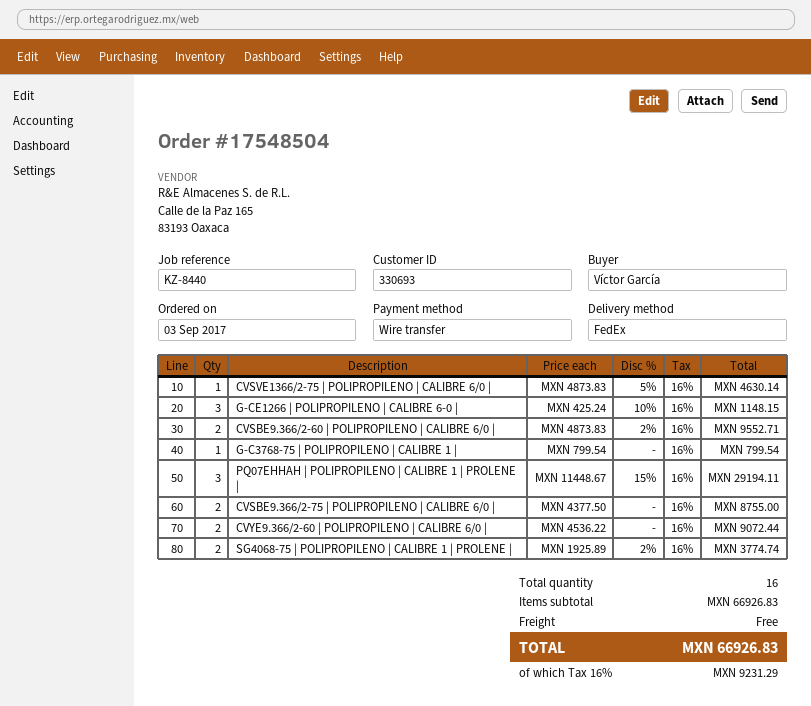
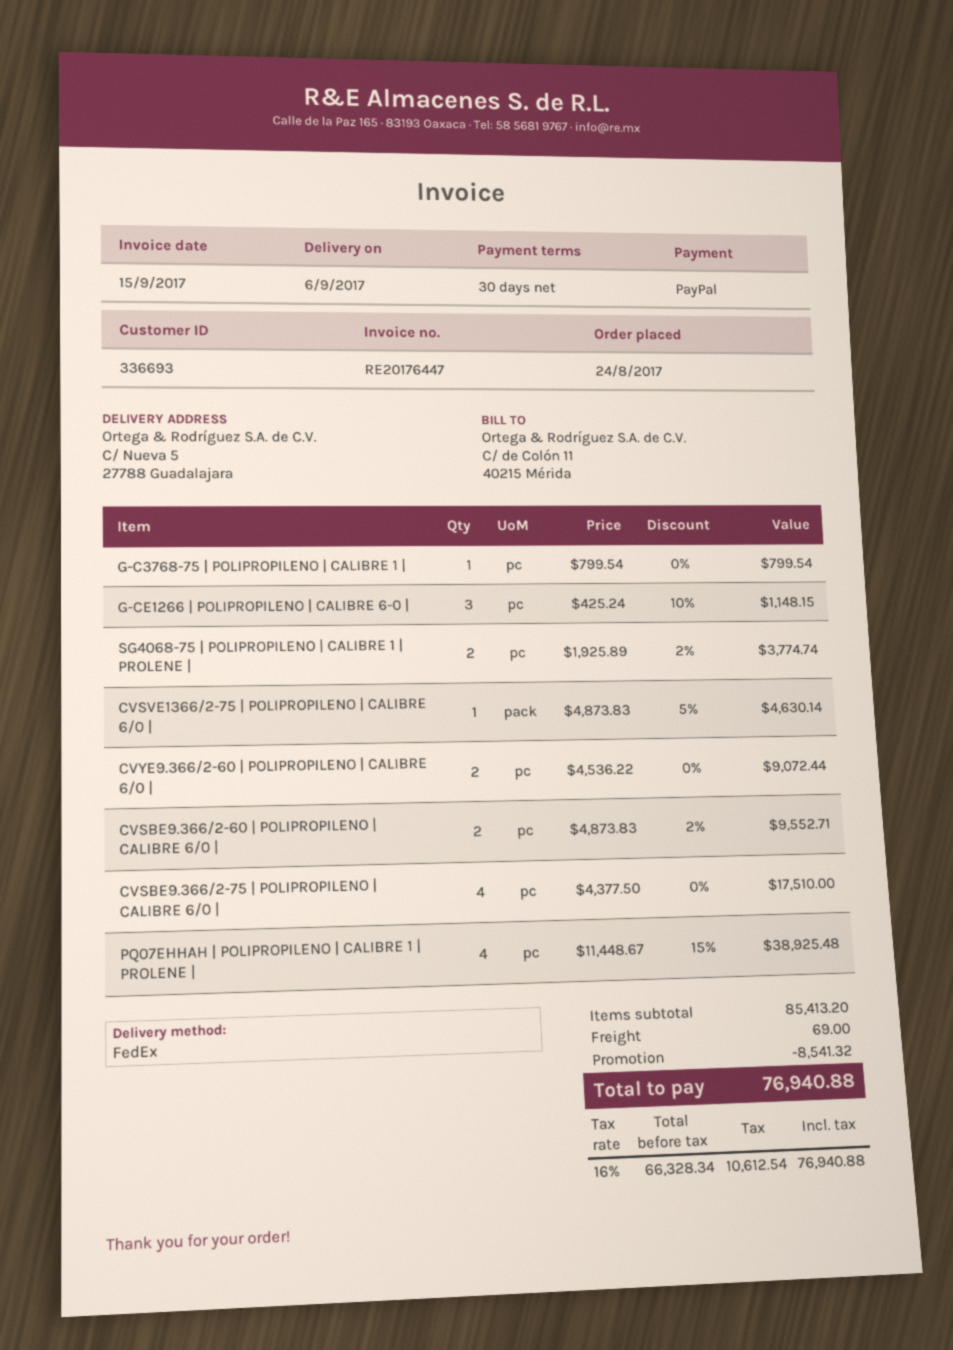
order date: 2017-09-03 -> 2017-08-24
customer number: 330693 -> 336693
payment method: bank transfer -> PayPal
PQ07EHHAH | POLIPROPILENO | CALIBRE 1 | PROLENE |: 3 x 11448.67 - 15% = 29194.11 -> 4 x 11448.67 - 15% = 38925.48
CVSBE9.366/2-75 | POLIPROPILENO | CALIBRE 6/0 |: 2 x 4377.50 = 8755.00 -> 4 x 4377.50 = 17510.00
subtotal: 66926.83 -> 85413.20
discount: none -> 8541.32
shipping: 0.00 -> 69.00
tax: 16% = 9231.29 -> 16% = 10612.54
total: 66926.83 -> 76940.88

